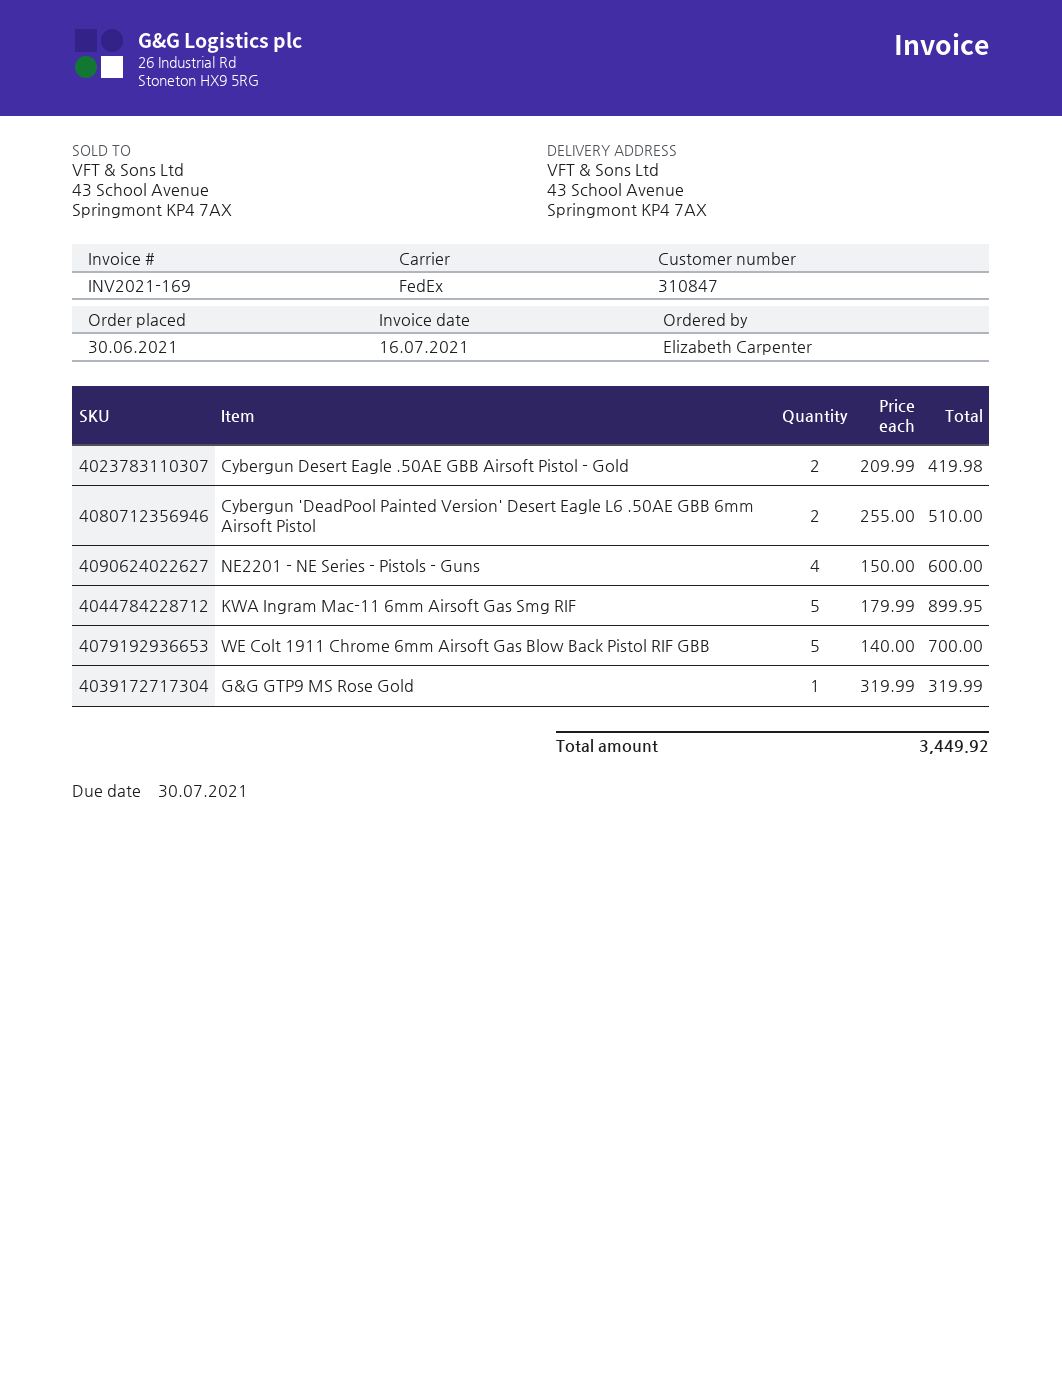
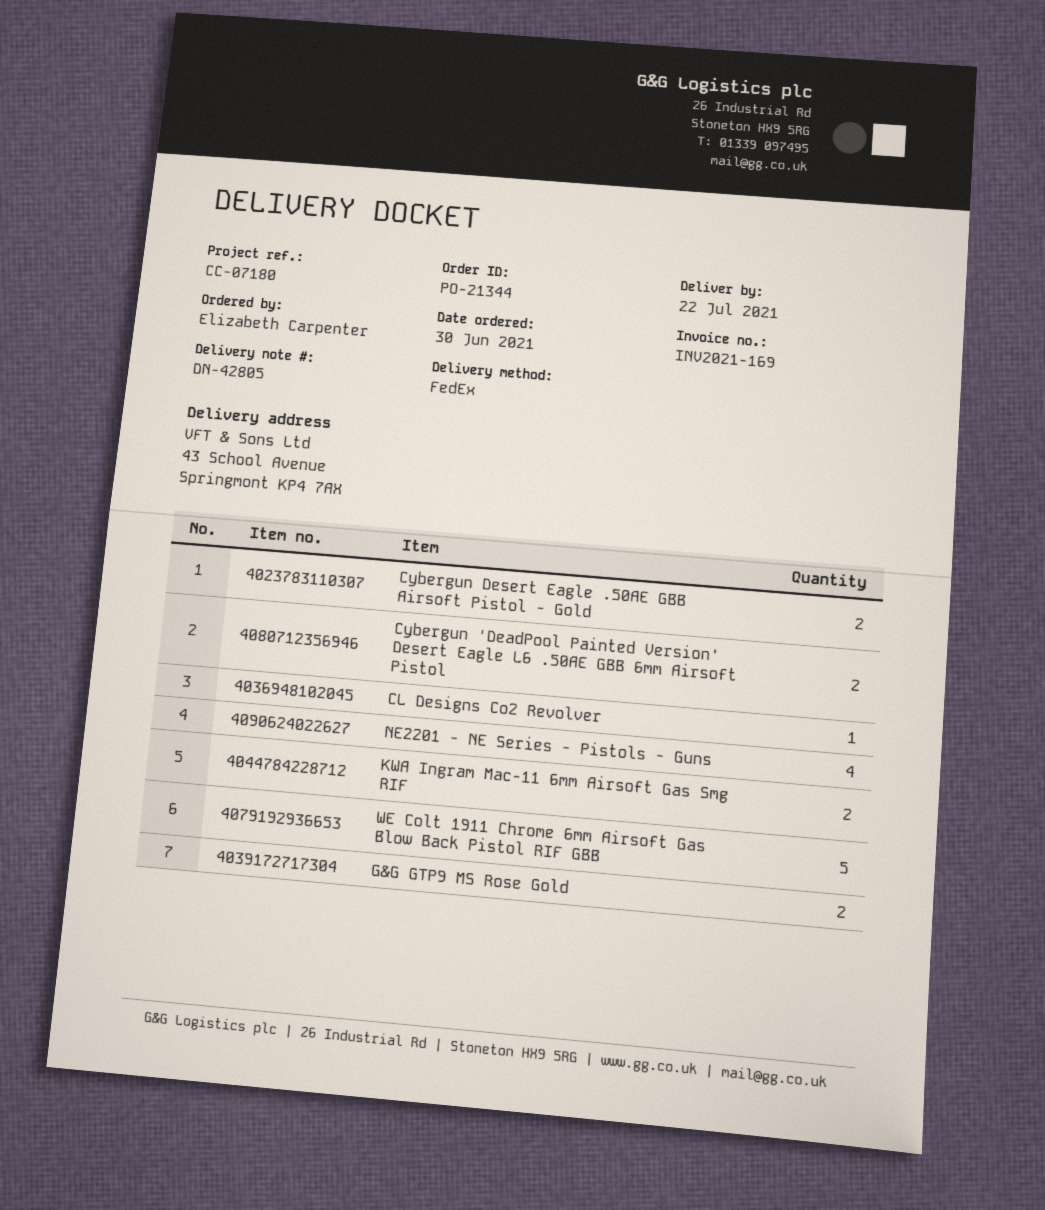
KWA Ingram Mac-11 6mm Airsoft Gas Smg RIF: 5 -> 2
G&G GTP9 MS Rose Gold: 1 -> 2
CL Designs Co2 Revolver: none -> 1

